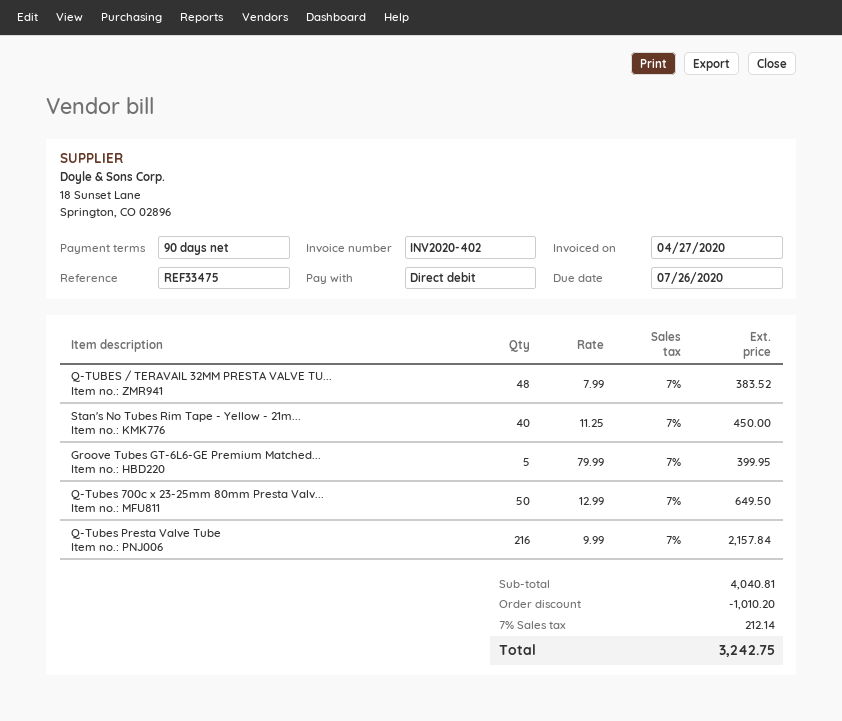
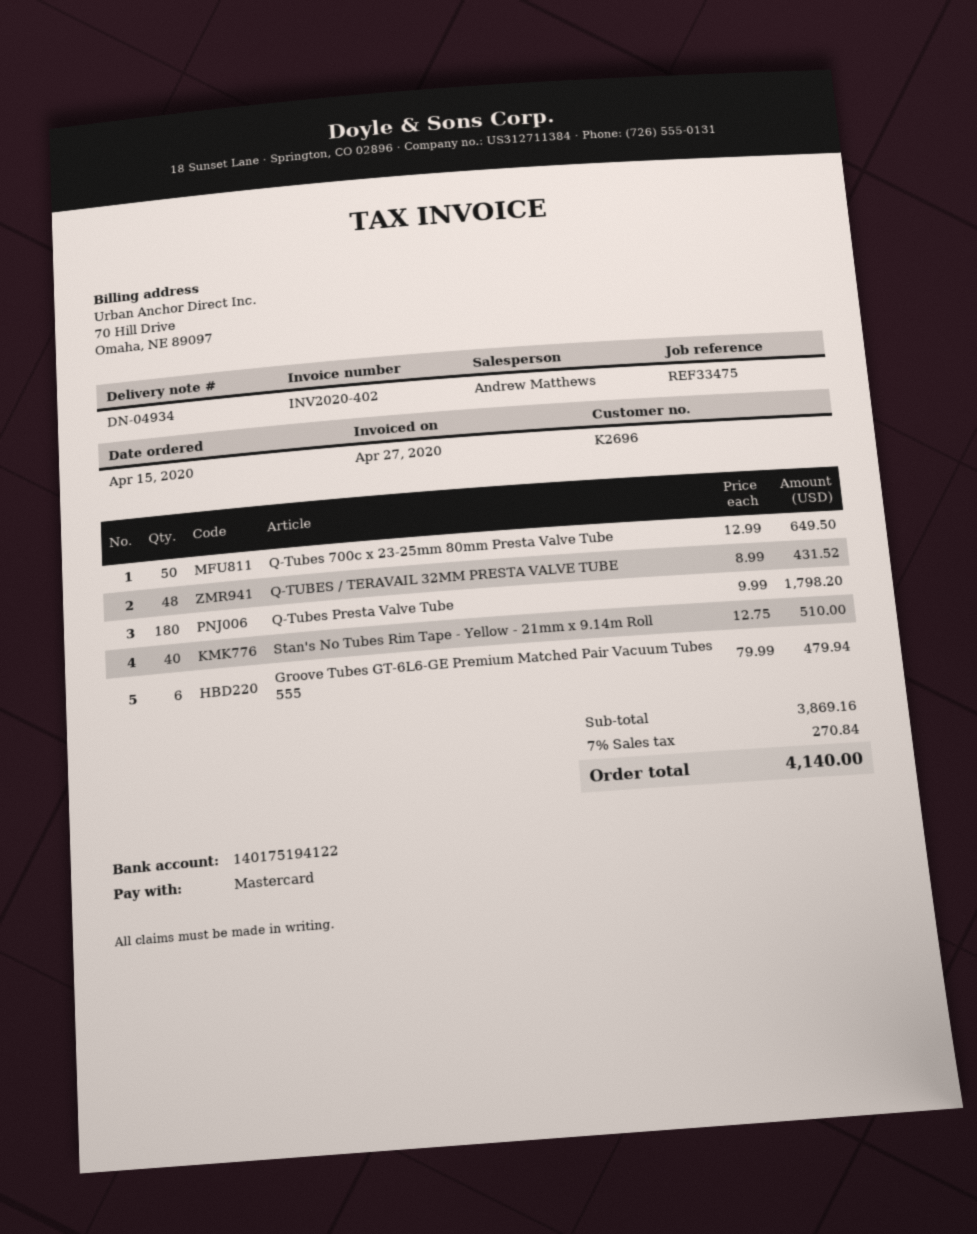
payment method: direct debit -> Mastercard
Q-TUBES / TERAVAIL 32MM PRESTA VALVE TU...: 48 x 7.99 = 383.52 -> 48 x 8.99 = 431.52
Stan's No Tubes Rim Tape - Yellow - 21m...: 40 x 11.25 = 450.00 -> 40 x 12.75 = 510.00
Groove Tubes GT-6L6-GE Premium Matched...: 5 x 79.99 = 399.95 -> 6 x 79.99 = 479.94
Q-Tubes Presta Valve Tube: 216 x 9.99 = 2157.84 -> 180 x 9.99 = 1798.20
subtotal: 4040.81 -> 3869.16
discount: 1010.20 -> none
tax: 7% = 212.14 -> 7% = 270.84
total: 3242.75 -> 4140.00

